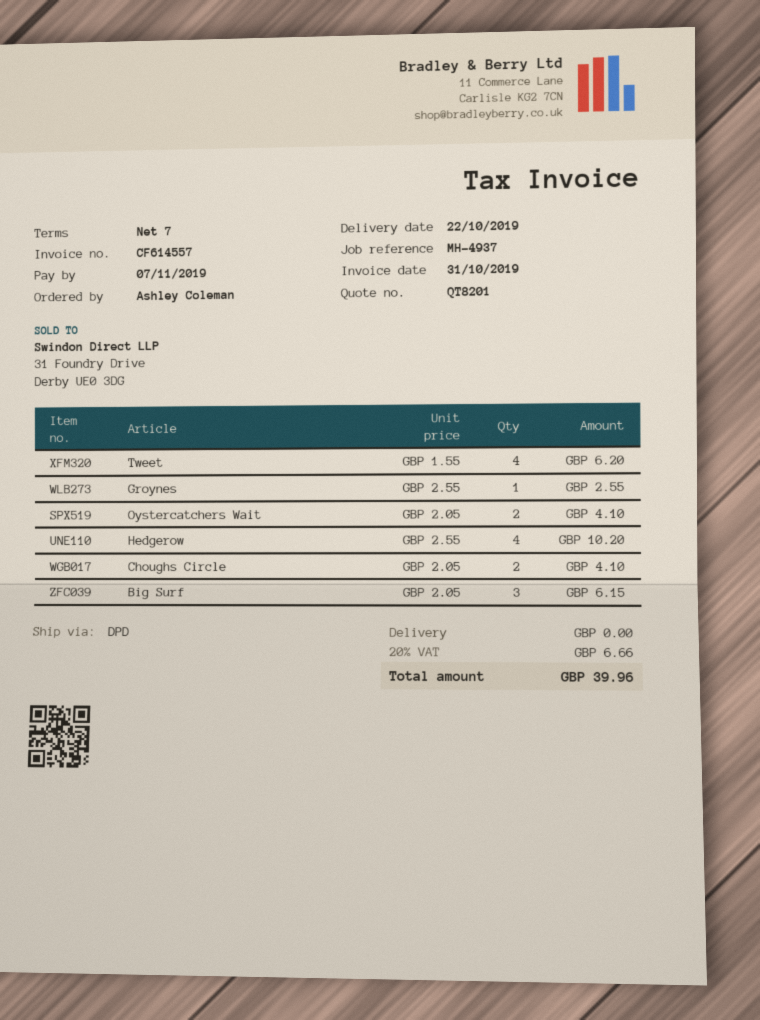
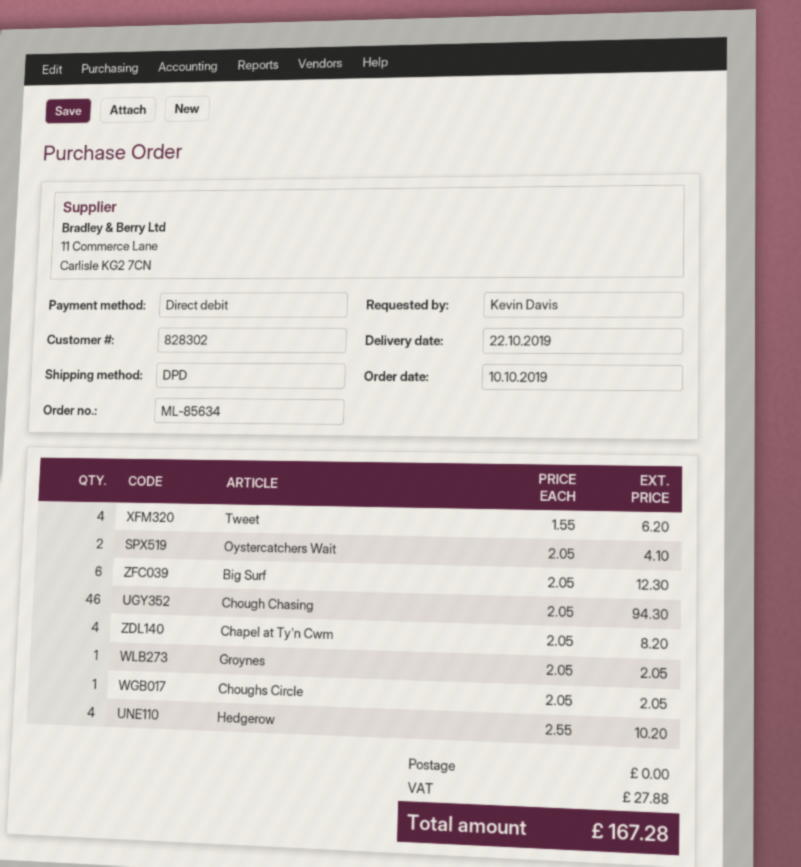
ordered by: Ashley Coleman -> Kevin Davis
Groynes: 1 x 2.55 = 2.55 -> 1 x 2.05 = 2.05
Choughs Circle: 2 x 2.05 = 4.10 -> 1 x 2.05 = 2.05
Big Surf: 3 x 2.05 = 6.15 -> 6 x 2.05 = 12.30
Chough Chasing: none -> 46 x 2.05 = 94.30
Chapel at Ty'n Cwm: none -> 4 x 2.05 = 8.20
tax: 6.66 -> 27.88
total: 39.96 -> 167.28

